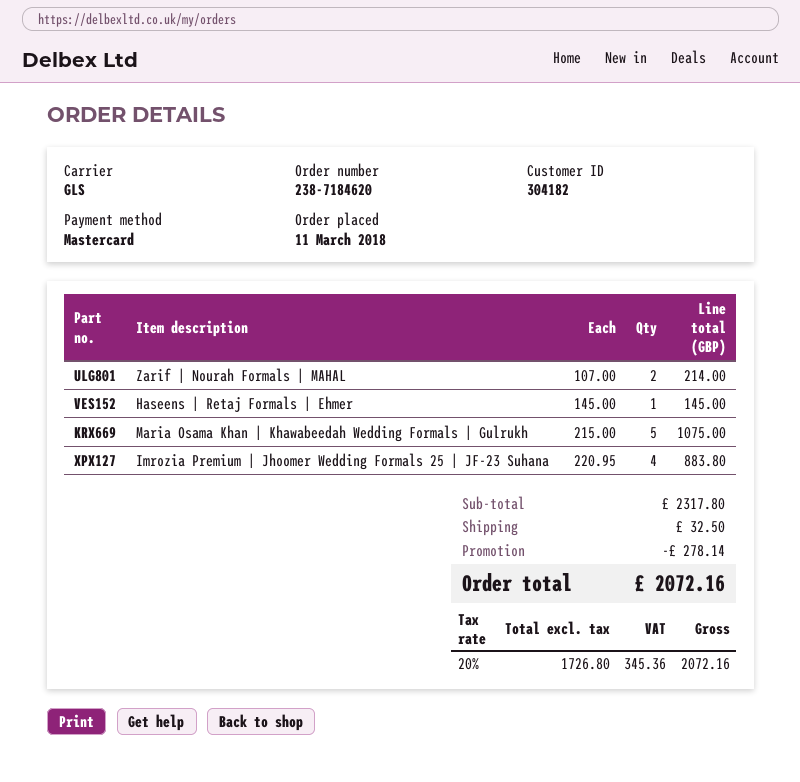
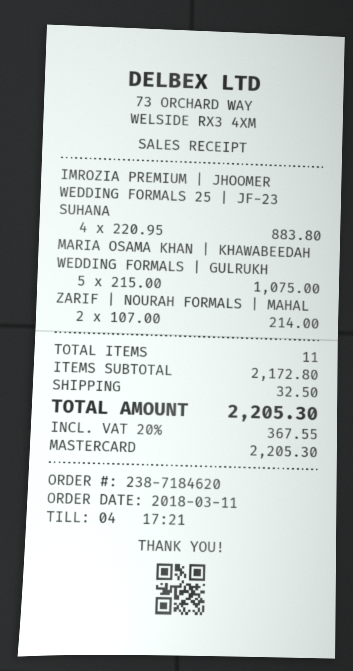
Haseens | Retaj Formals | Ehmer: 1 x 145.00 = 145.00 -> none
subtotal: 2317.80 -> 2172.80
discount: 278.14 -> none
tax: 20% = 345.36 -> 20% = 367.55
total: 2072.16 -> 2205.30

